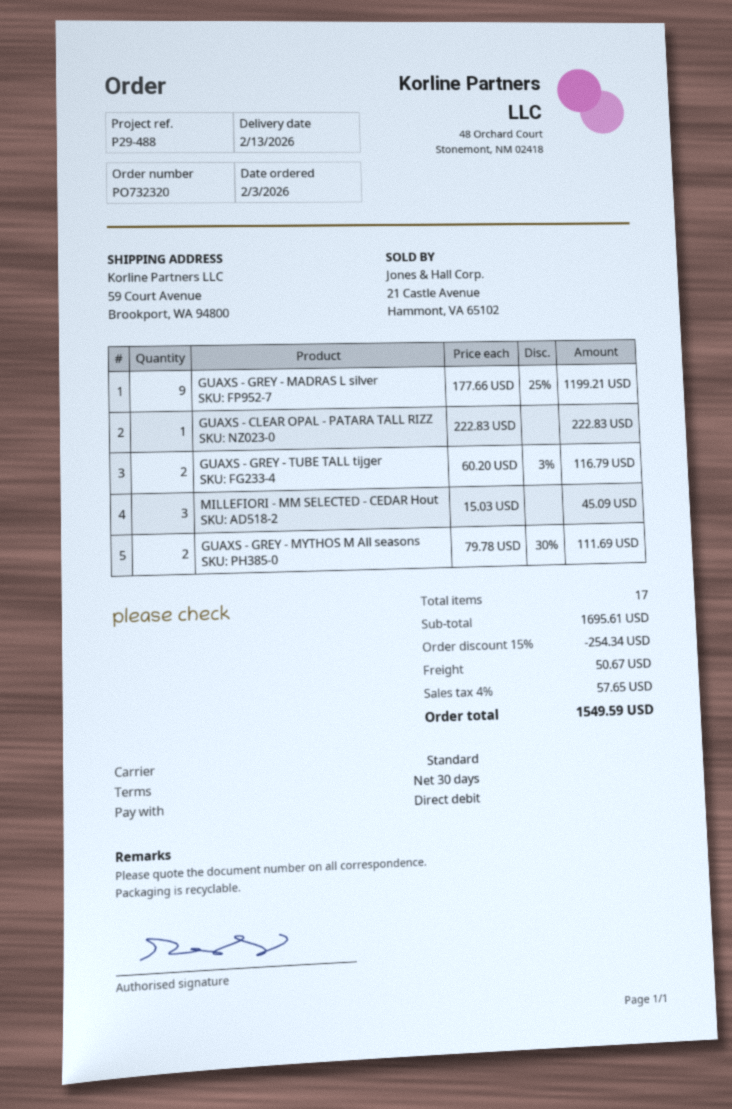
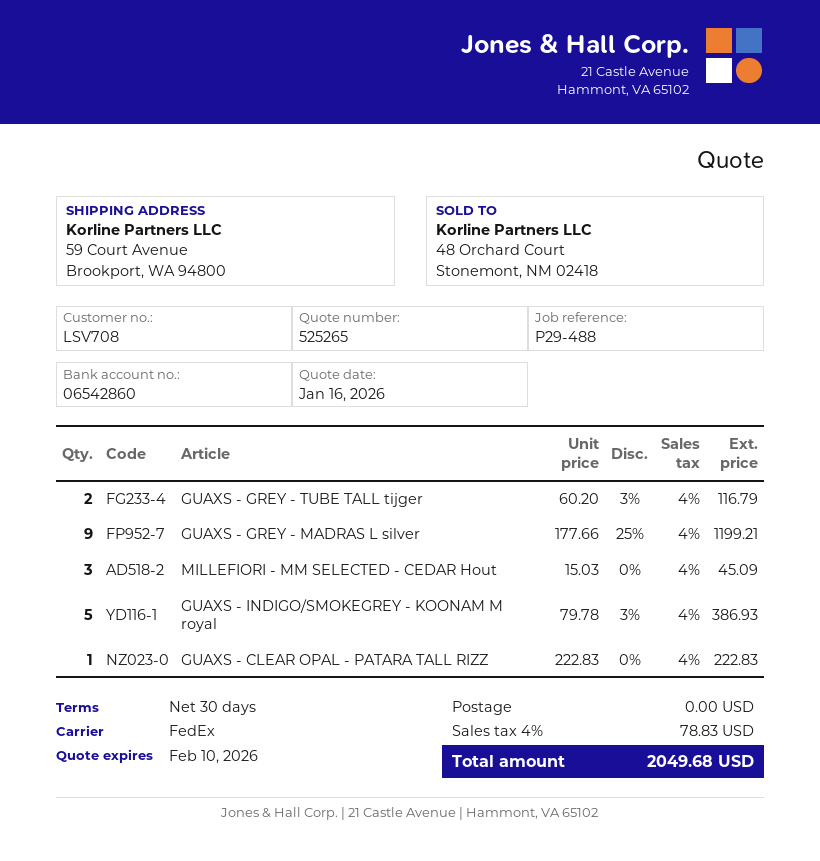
shipping method: standard -> FedEx
GUAXS - GREY - MYTHOS M All seasons: 2 x 79.78 - 30% = 111.69 -> none
GUAXS - INDIGO/SMOKEGREY - KOONAM M royal: none -> 5 x 79.78 - 3% = 386.93
discount: 15% = 254.34 -> none
shipping: 50.67 -> 0.00
tax: 4% = 57.65 -> 4% = 78.83
total: 1549.59 -> 2049.68

